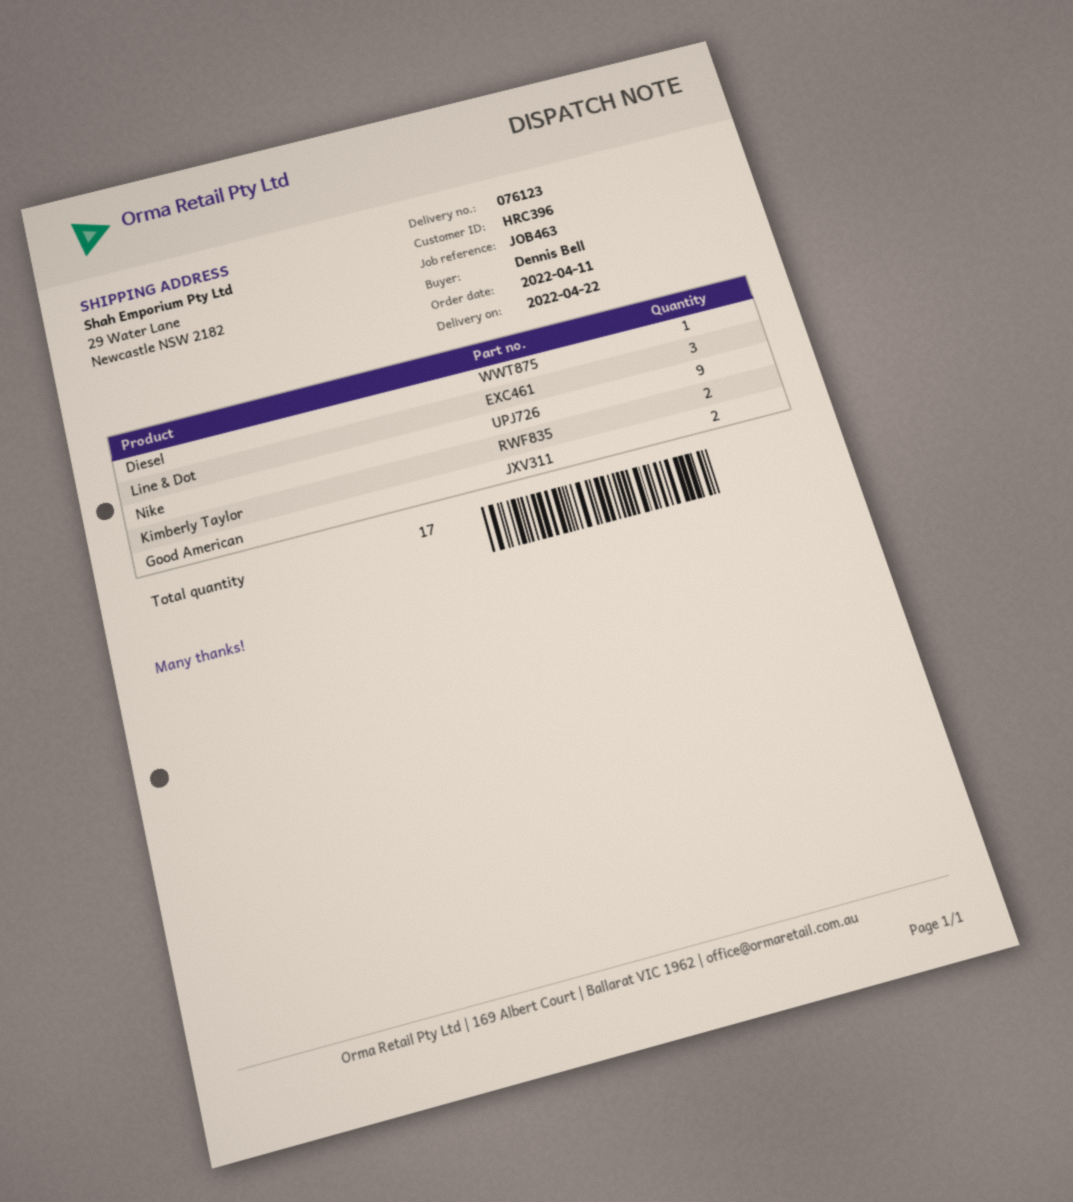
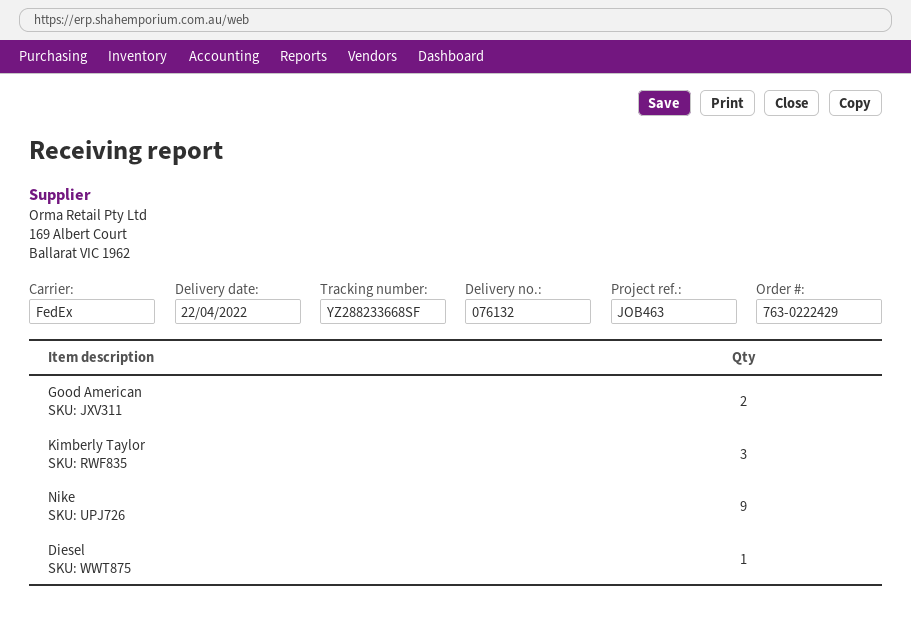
delivery note number: 076123 -> 076132
Line & Dot: 3 -> none
Kimberly Taylor: 2 -> 3

